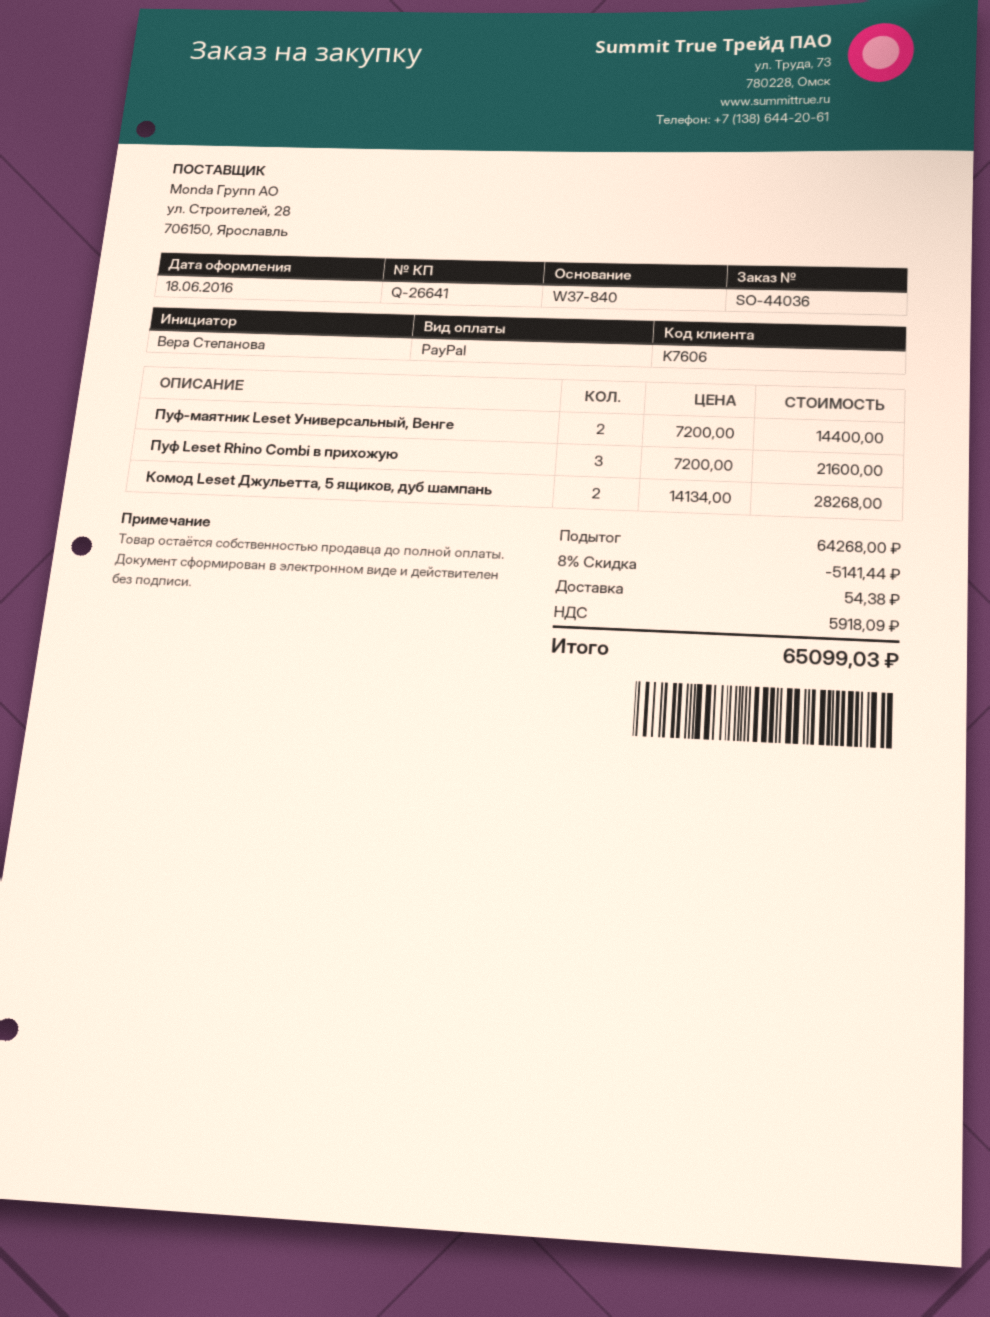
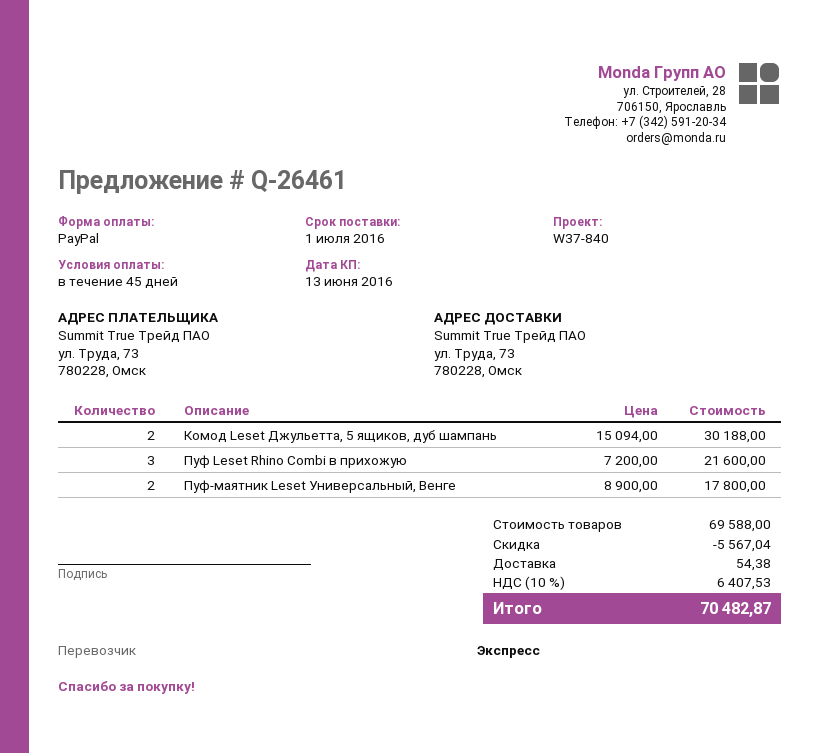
quote number: Q-26641 -> Q-26461
Пуф-маятник Leset Универсальный, Венге: 2 x 7200.00 = 14400.00 -> 2 x 8900.00 = 17800.00
Комод Leset Джульетта, 5 ящиков, дуб шампань: 2 x 14134.00 = 28268.00 -> 2 x 15094.00 = 30188.00
subtotal: 64268.00 -> 69588.00
discount: 5141.44 -> 5567.04
tax: 5918.09 -> 6407.53
total: 65099.03 -> 70482.87

